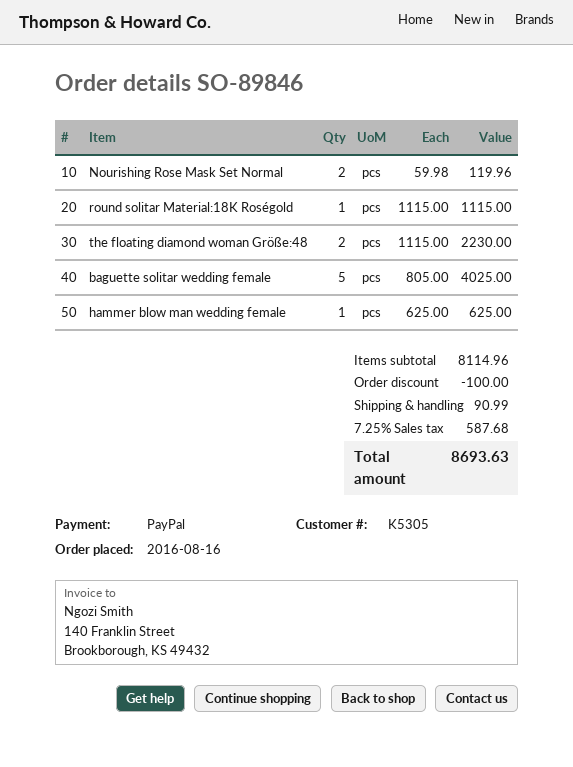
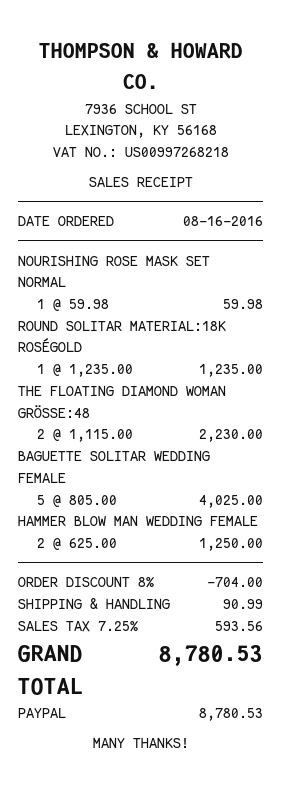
Nourishing Rose Mask Set Normal: 2 x 59.98 = 119.96 -> 1 x 59.98 = 59.98
round solitar Material:18K Roségold: 1 x 1115.00 = 1115.00 -> 1 x 1235.00 = 1235.00
hammer blow man wedding female: 1 x 625.00 = 625.00 -> 2 x 625.00 = 1250.00
discount: 100.00 -> 704.00
tax: 7.25% = 587.68 -> 7.25% = 593.56
total: 8693.63 -> 8780.53

